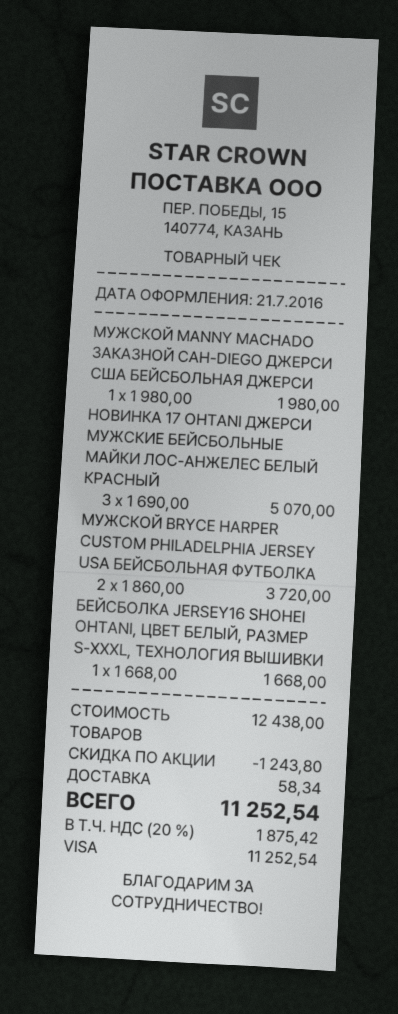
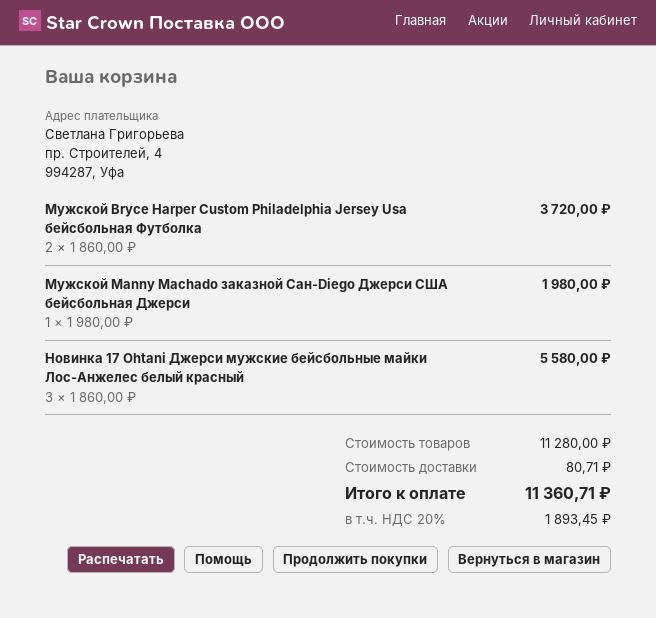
НОВИНКА 17 OHTANI ДЖЕРСИ МУЖСКИЕ БЕЙСБОЛЬНЫЕ МАЙКИ ЛОС-АНЖЕЛЕС БЕЛЫЙ КРАСНЫЙ: 3 x 1690.00 = 5070.00 -> 3 x 1860.00 = 5580.00
БЕЙСБОЛКА JERSEY16 SHOHEI OHTANI, ЦВЕТ БЕЛЫЙ, РАЗМЕР S-XXXL, ТЕХНОЛОГИЯ ВЫШИВКИ: 1 x 1668.00 = 1668.00 -> none
subtotal: 12438.00 -> 11280.00
discount: 1243.80 -> none
shipping: 58.34 -> 80.71
tax: 20% = 1875.42 -> 20% = 1893.45
total: 11252.54 -> 11360.71

